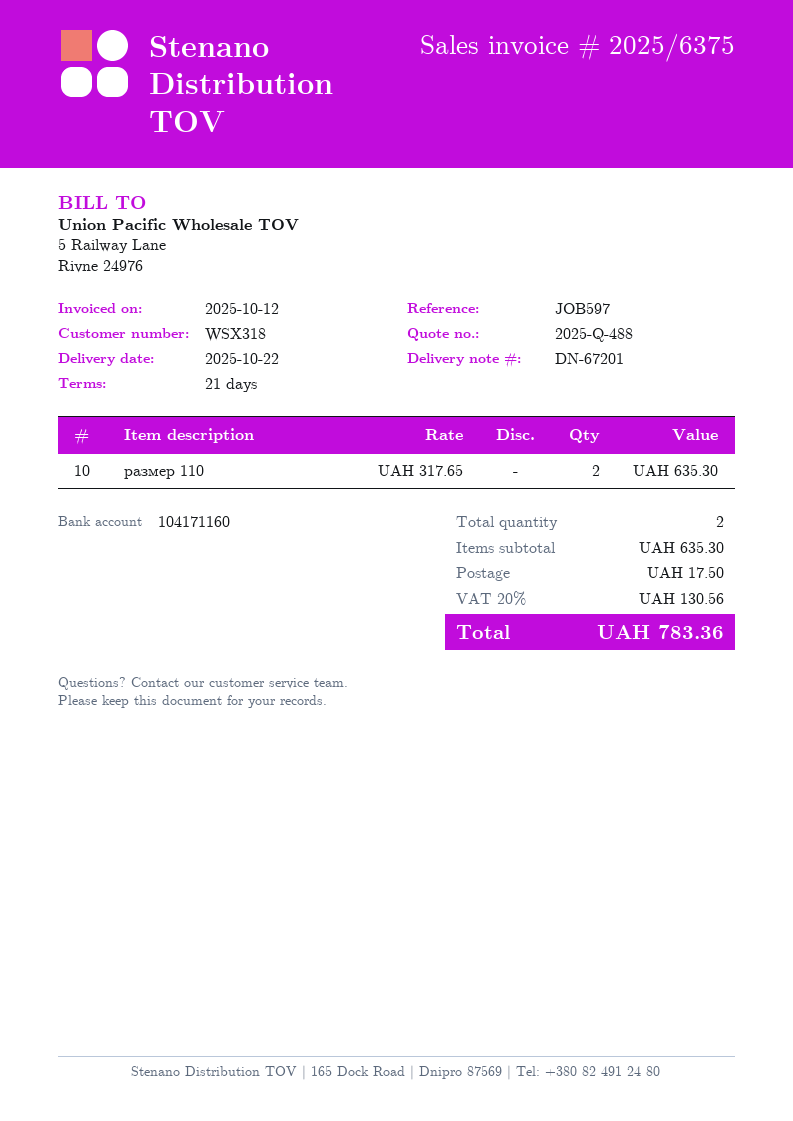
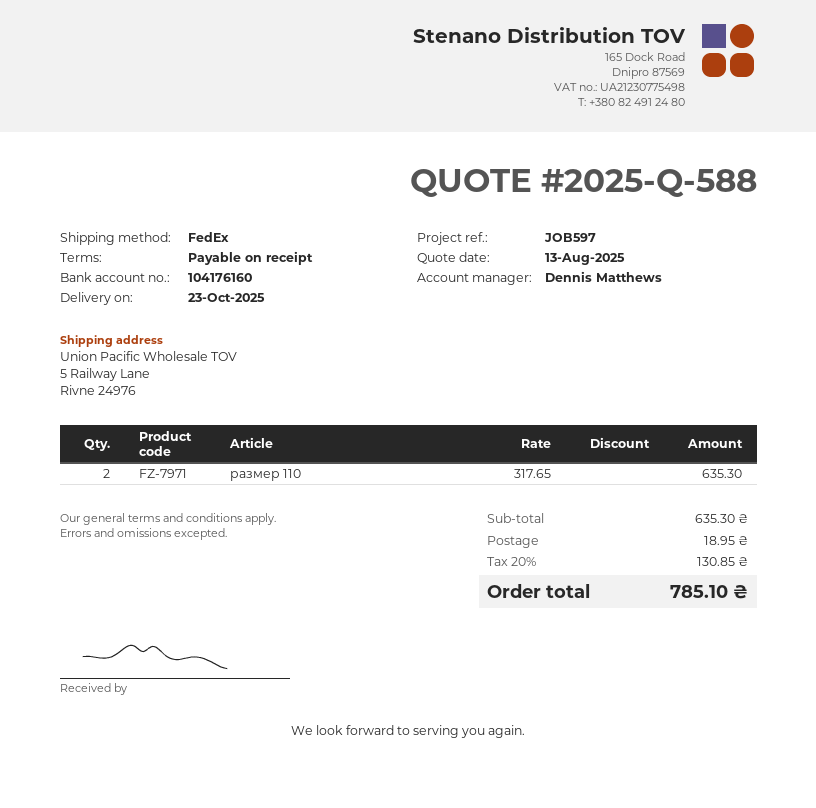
quote number: 2025-Q-488 -> 2025-Q-588
delivery date: 2025-10-22 -> 2025-10-23
payment terms: 21 days -> on receipt
bank account: 104171160 -> 104176160
shipping: 17.50 -> 18.95
tax: 20% = 130.56 -> 20% = 130.85
total: 783.36 -> 785.10

